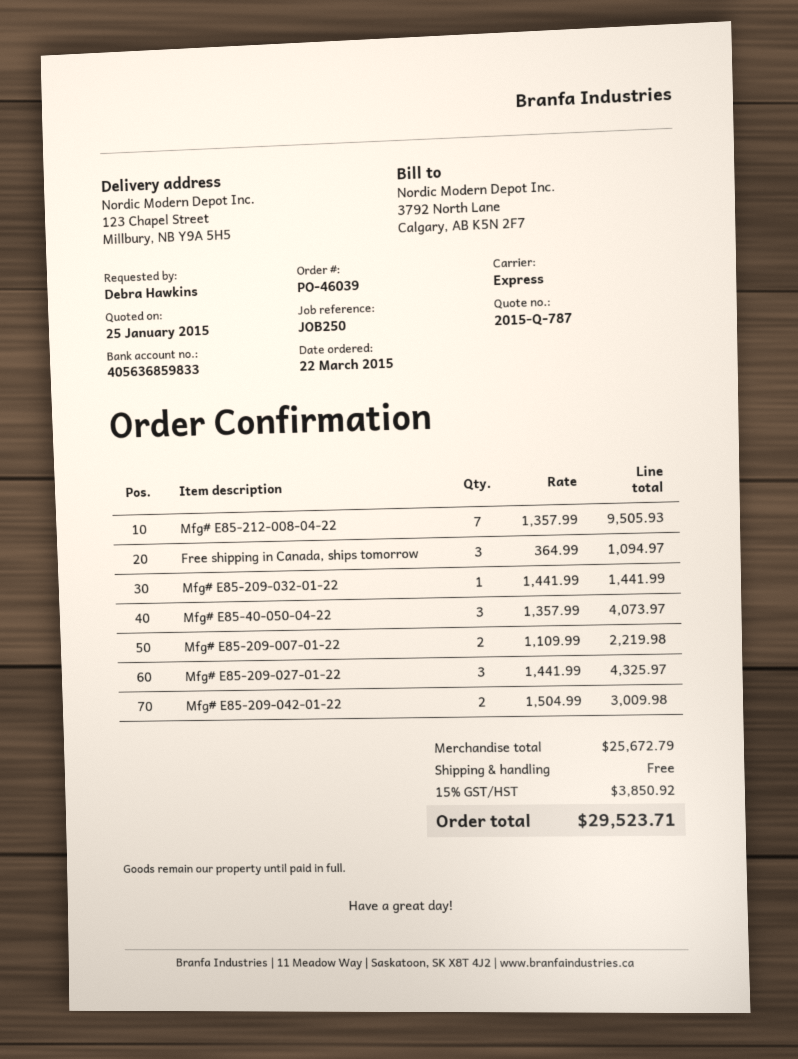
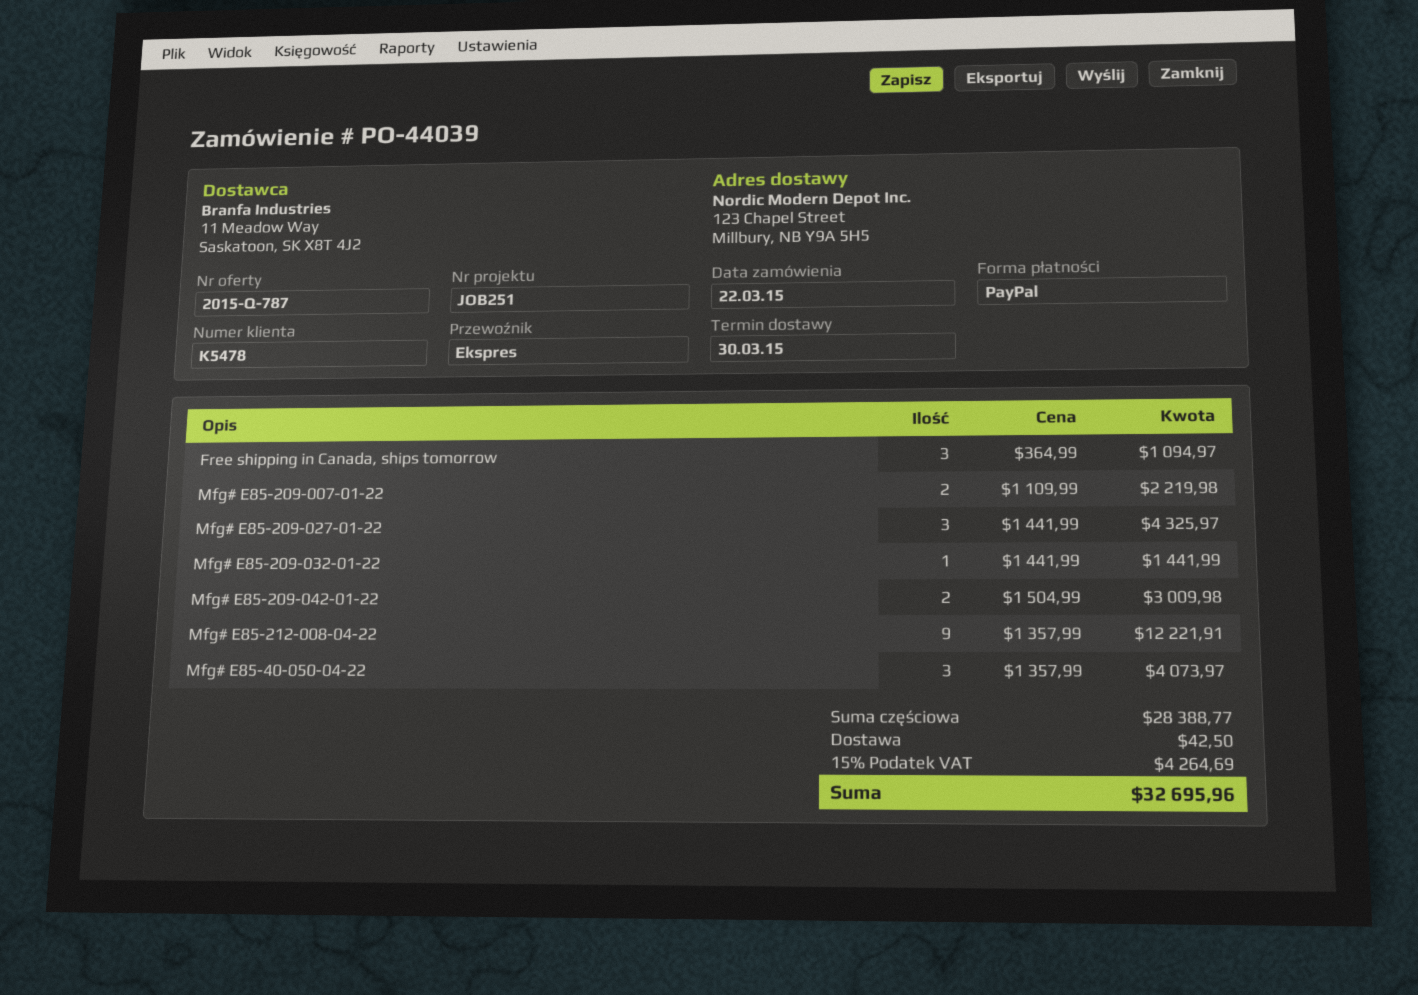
order number: PO-46039 -> PO-44039
reference: JOB250 -> JOB251
Mfg# E85-212-008-04-22: 7 x 1357.99 = 9505.93 -> 9 x 1357.99 = 12221.91
subtotal: 25672.79 -> 28388.77
shipping: 0.00 -> 42.50
tax: 15% = 3850.92 -> 15% = 4264.69
total: 29523.71 -> 32695.96

